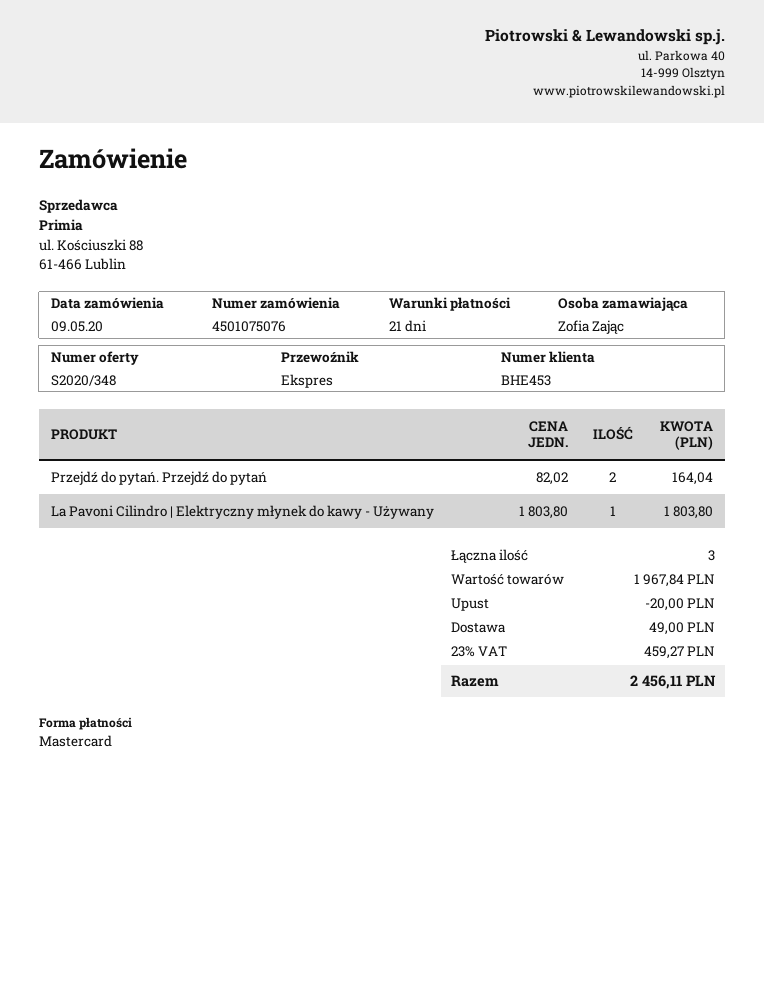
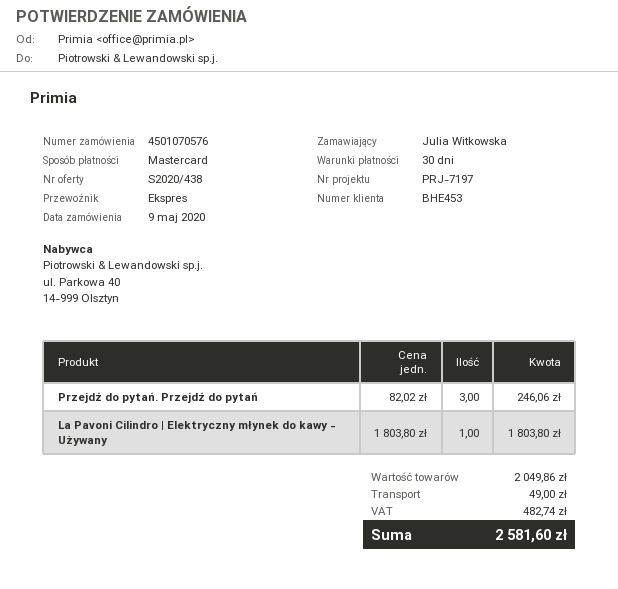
quote number: S2020/348 -> S2020/438
order number: 4501075076 -> 4501070576
payment terms: 21 days -> 30 days
ordered by: Zofia Zając -> Julia Witkowska
Przejdź do pytań. Przejdź do pytań: 2 x 82.02 = 164.04 -> 3 x 82.02 = 246.06
subtotal: 1967.84 -> 2049.86
discount: 20.00 -> none
tax: 459.27 -> 482.74
total: 2456.11 -> 2581.60

